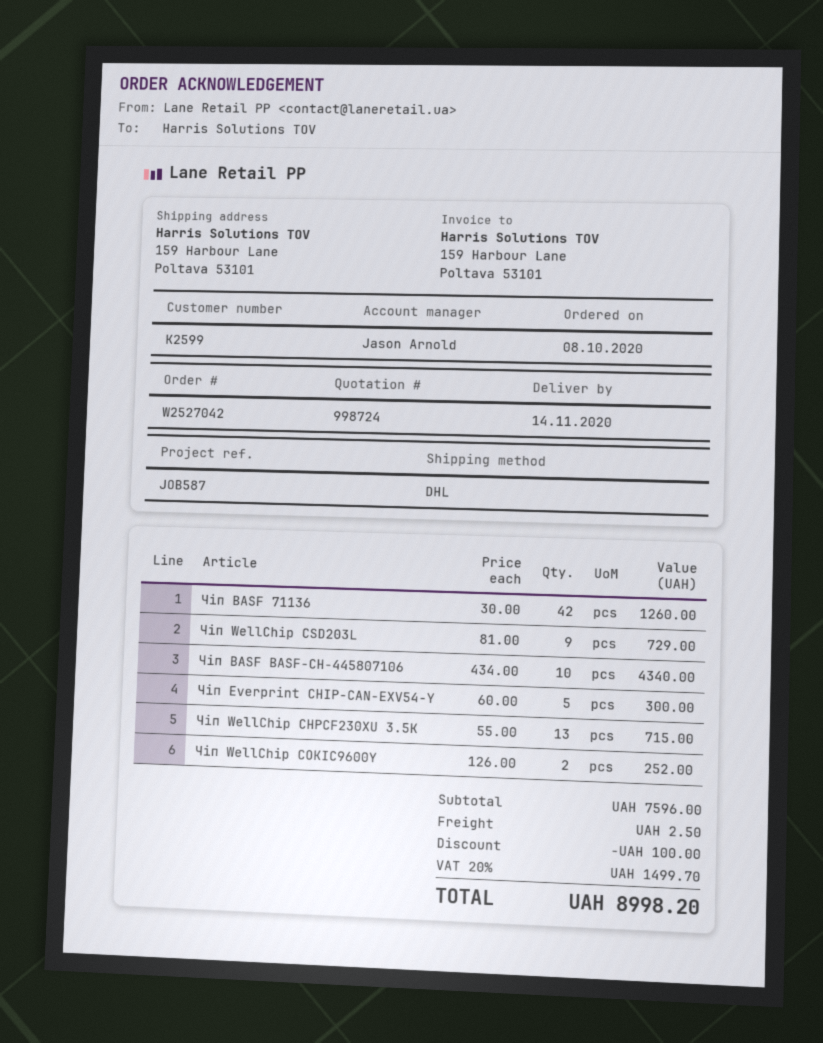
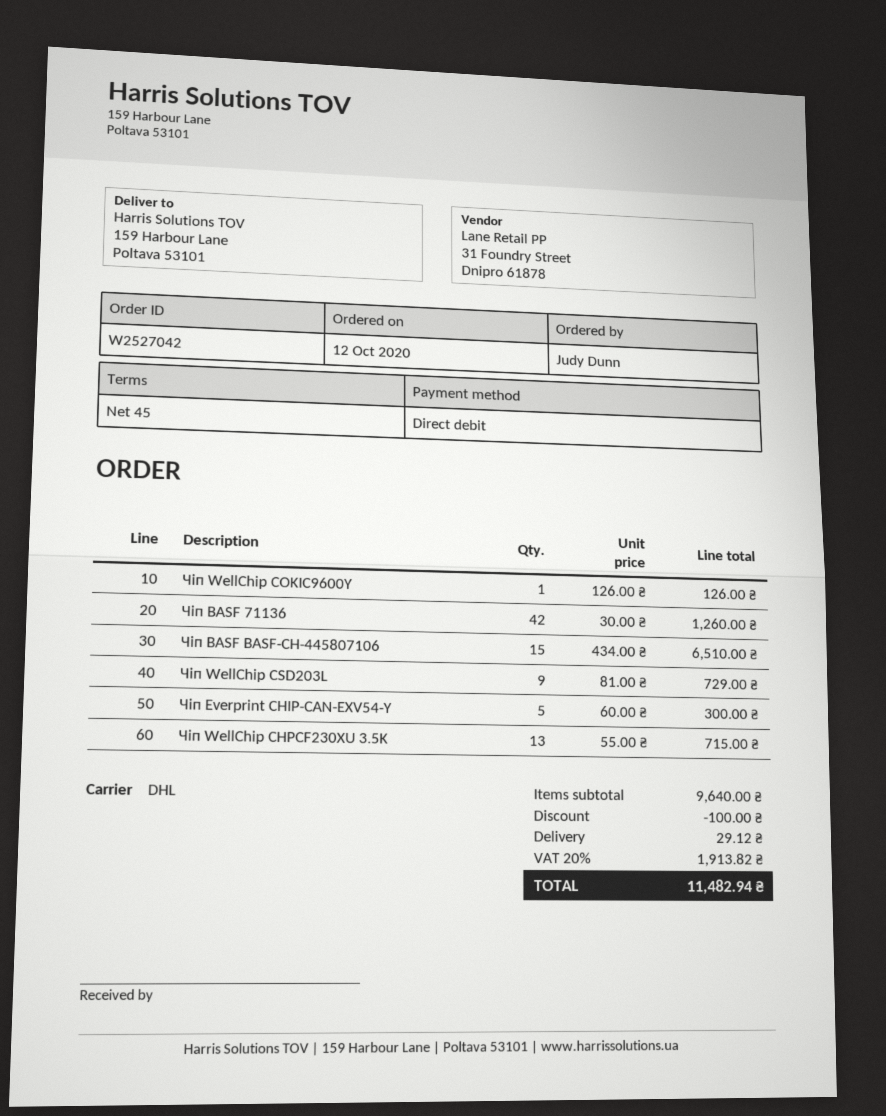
order date: 2020-10-08 -> 2020-10-12
Чіп BASF BASF-CH-445807106: 10 x 434.00 = 4340.00 -> 15 x 434.00 = 6510.00
Чіп WellChip COKIC9600Y: 2 x 126.00 = 252.00 -> 1 x 126.00 = 126.00
subtotal: 7596.00 -> 9640.00
shipping: 2.50 -> 29.12
tax: 20% = 1499.70 -> 20% = 1913.82
total: 8998.20 -> 11482.94

